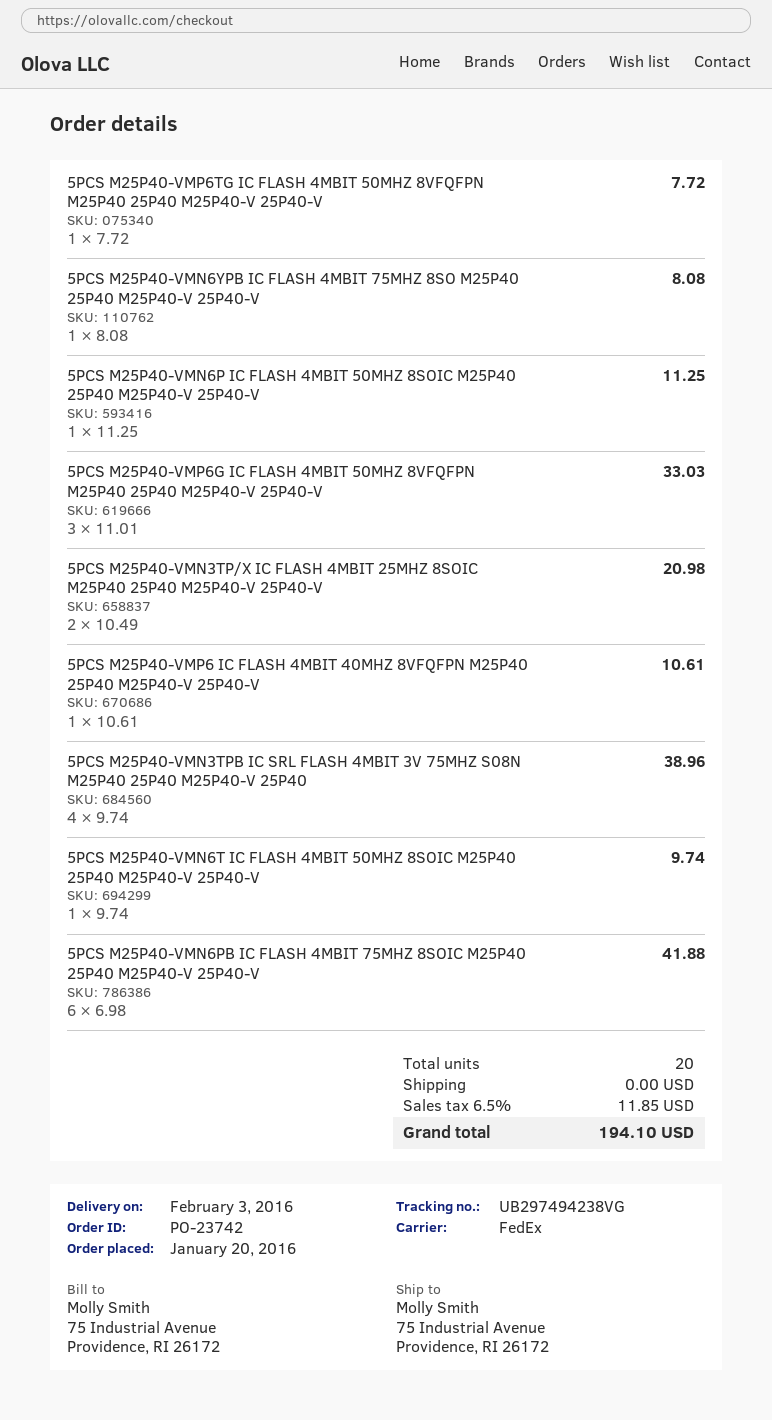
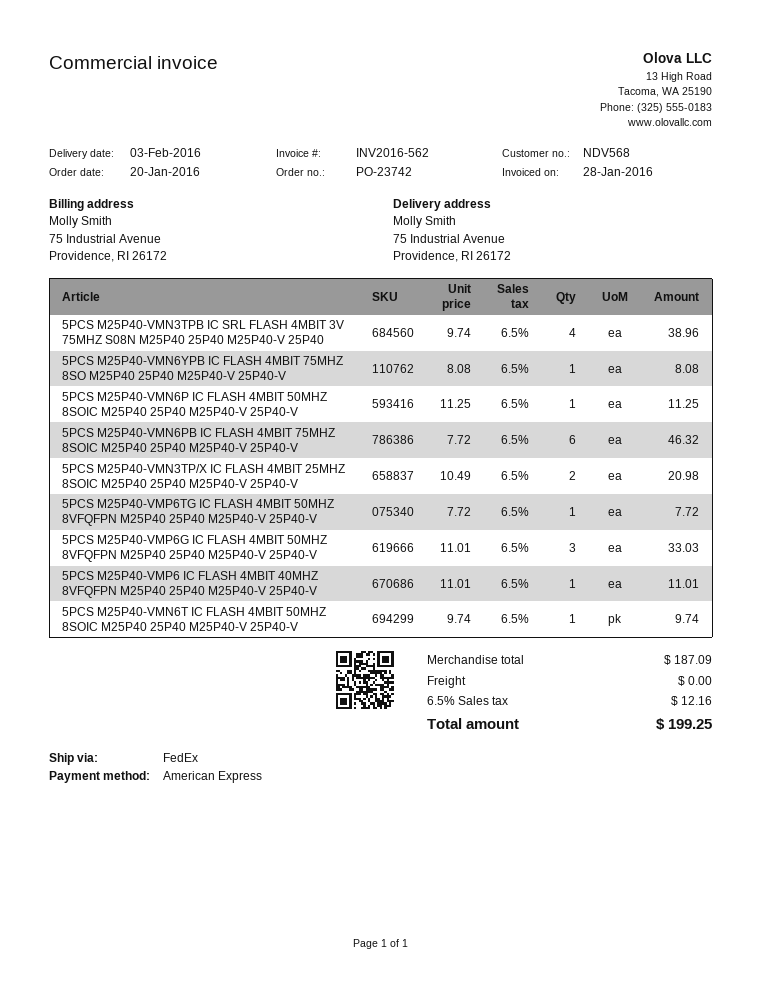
5PCS M25P40-VMP6 IC FLASH 4MBIT 40MHZ 8VFQFPN M25P40 25P40 M25P40-V 25P40-V: 1 x 10.61 = 10.61 -> 1 x 11.01 = 11.01
5PCS M25P40-VMN6PB IC FLASH 4MBIT 75MHZ 8SOIC M25P40 25P40 M25P40-V 25P40-V: 6 x 6.98 = 41.88 -> 6 x 7.72 = 46.32
tax: 6.5% = 11.85 -> 6.5% = 12.16
total: 194.10 -> 199.25

